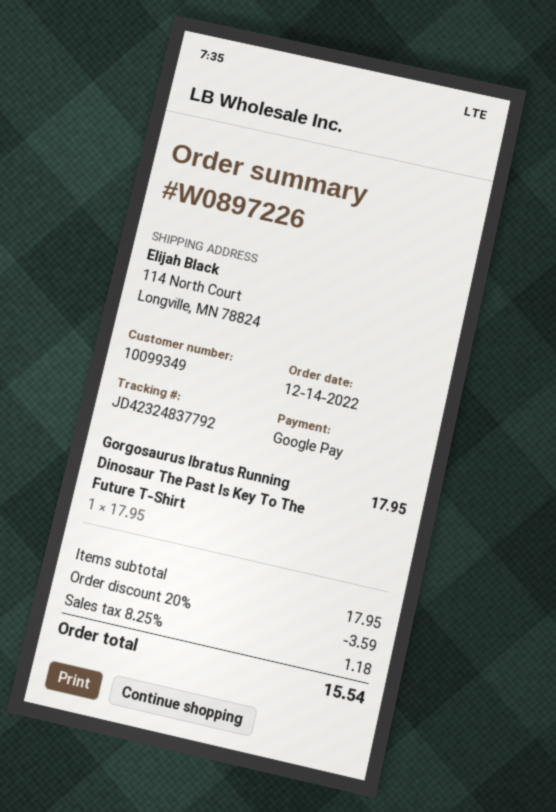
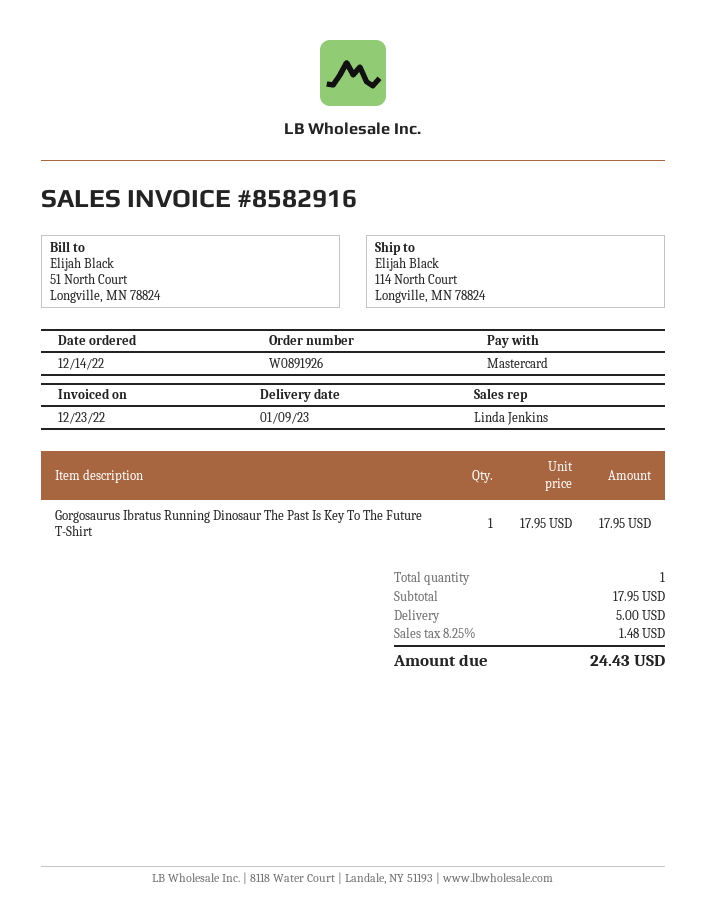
order number: W0897226 -> W0891926
payment method: Google Pay -> Mastercard
discount: 20% = 3.59 -> none
shipping: none -> 5.00
tax: 8.25% = 1.18 -> 8.25% = 1.48
total: 15.54 -> 24.43

